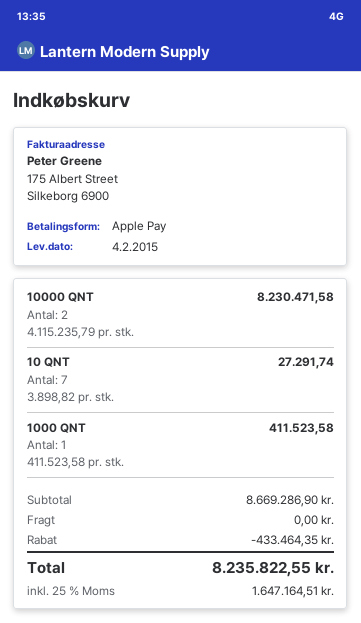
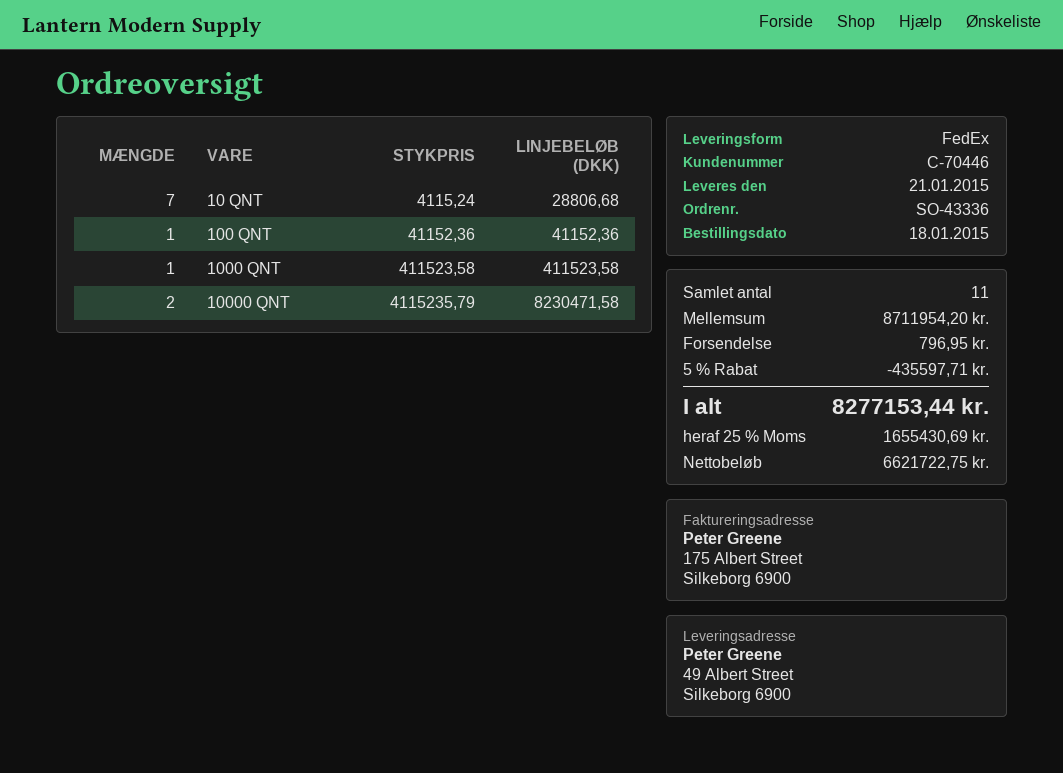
delivery date: 2015-02-04 -> 2015-01-21
10 QNT: 7 x 3898.82 = 27291.74 -> 7 x 4115.24 = 28806.68
100 QNT: none -> 1 x 41152.36 = 41152.36
subtotal: 8669286.90 -> 8711954.20
discount: 433464.35 -> 435597.71
shipping: 0.00 -> 796.95
tax: 25% = 1647164.51 -> 25% = 1655430.69
total: 8235822.55 -> 8277153.44

